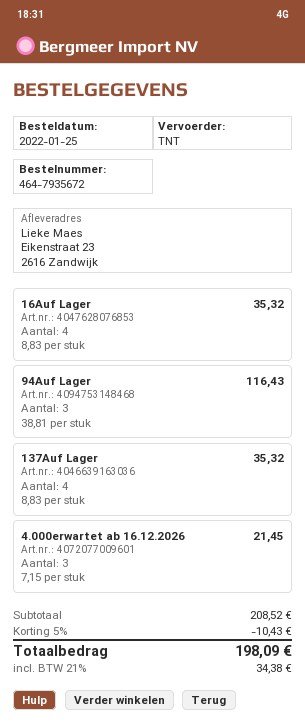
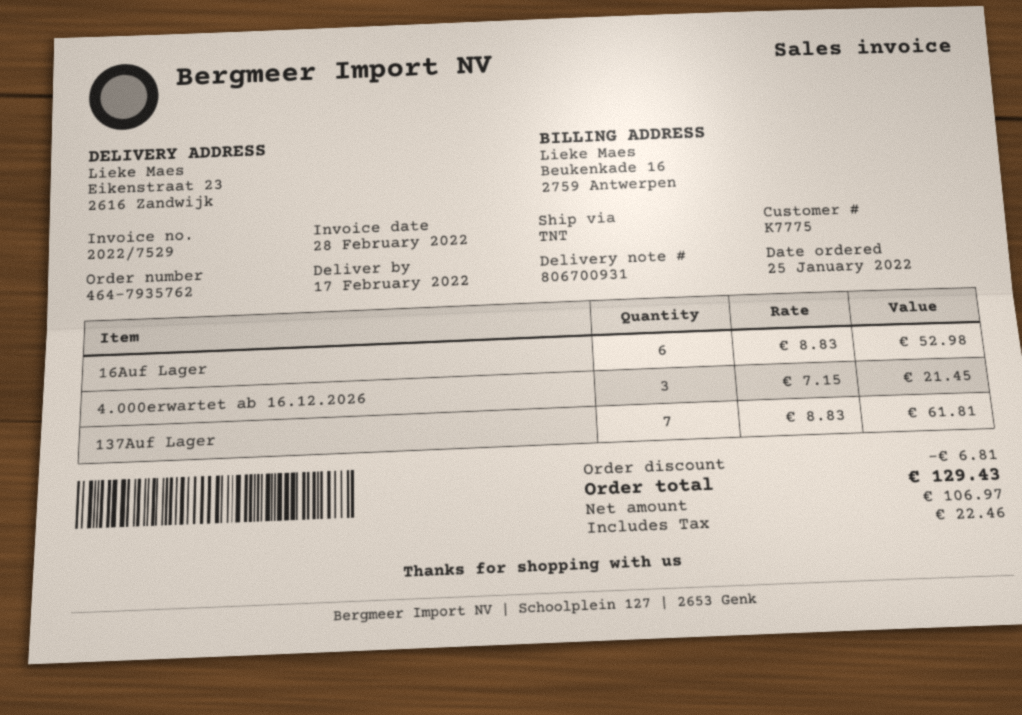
order number: 464-7935672 -> 464-7935762
16Auf Lager: 4 x 8.83 = 35.32 -> 6 x 8.83 = 52.98
94Auf Lager: 3 x 38.81 = 116.43 -> none
137Auf Lager: 4 x 8.83 = 35.32 -> 7 x 8.83 = 61.81
discount: 10.43 -> 6.81
tax: 34.38 -> 22.46
total: 198.09 -> 129.43

